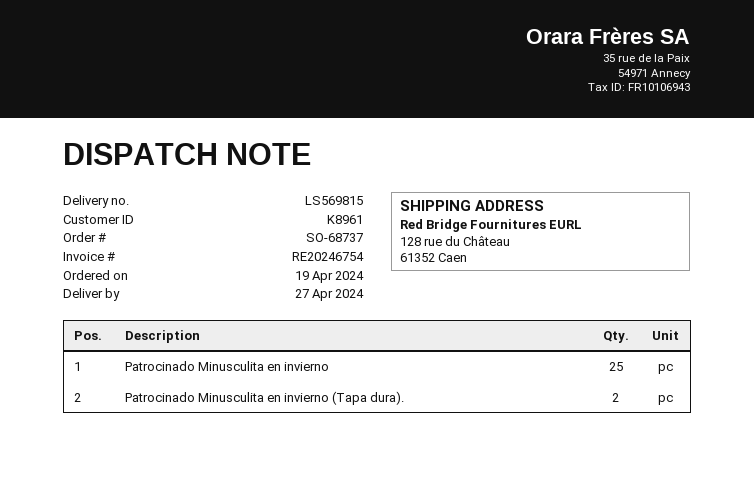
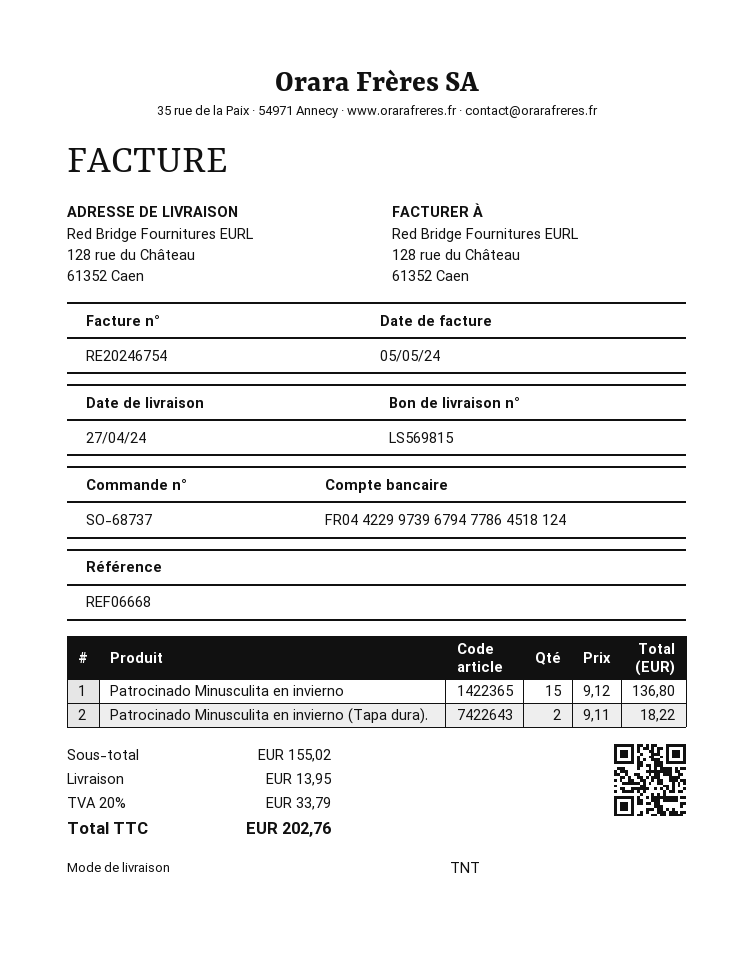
Patrocinado Minusculita en invierno: 25 -> 15

